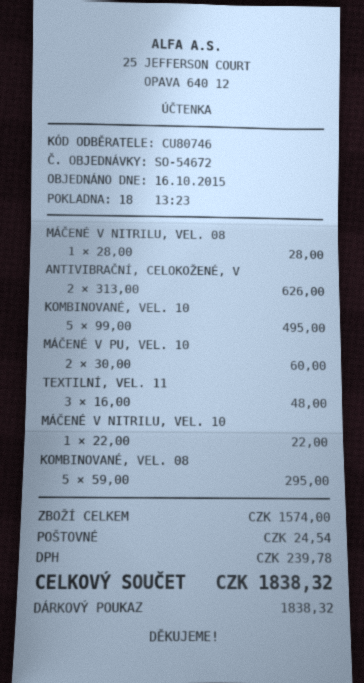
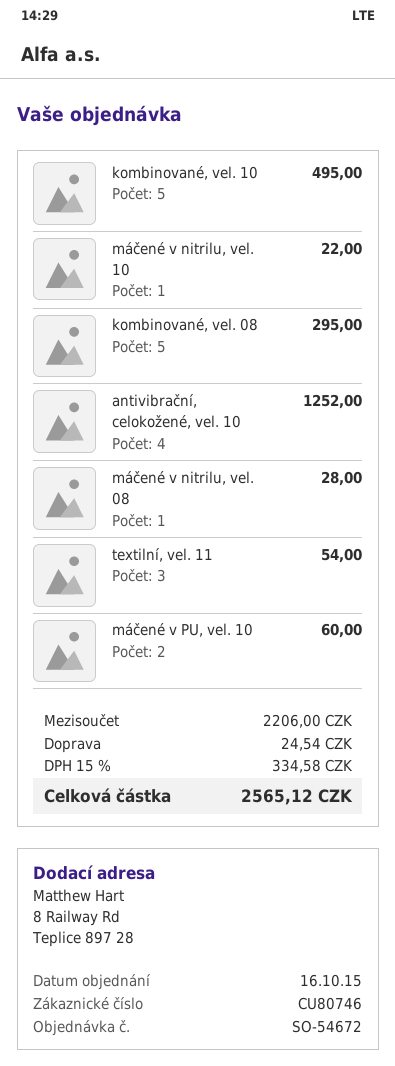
ANTIVIBRAČNÍ, CELOKOŽENÉ, V: 2 for 626.00 -> 4 for 1252.00
TEXTILNÍ, VEL. 11: 3 for 48.00 -> 3 for 54.00
subtotal: 1574.00 -> 2206.00
tax: 239.78 -> 334.58
total: 1838.32 -> 2565.12

